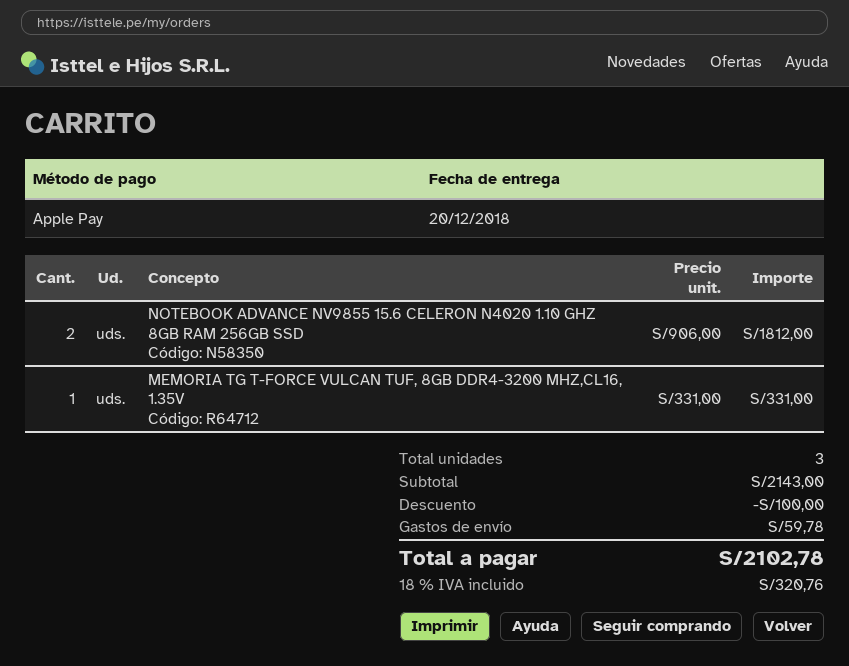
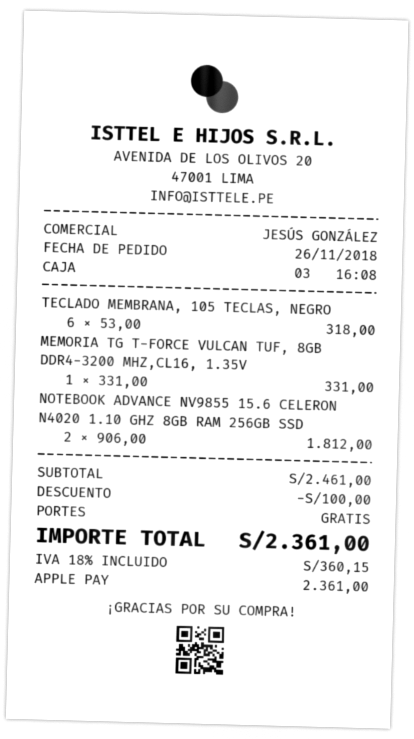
TECLADO MEMBRANA, 105 TECLAS, NEGRO: none -> 6 x 53.00 = 318.00
subtotal: 2143.00 -> 2461.00
shipping: 59.78 -> 0.00
tax: 18% = 320.76 -> 18% = 360.15
total: 2102.78 -> 2361.00

